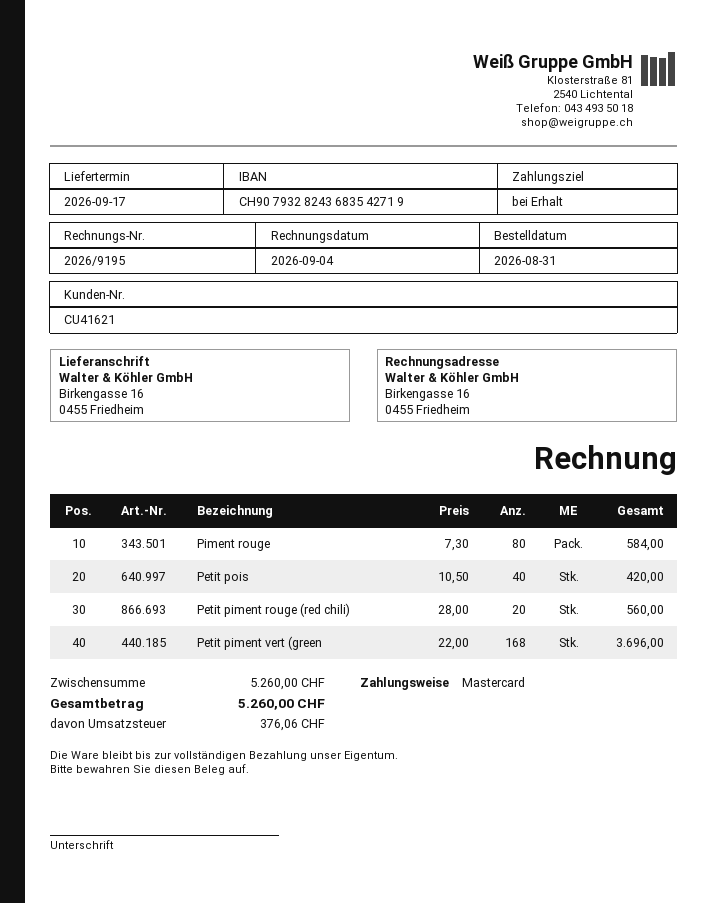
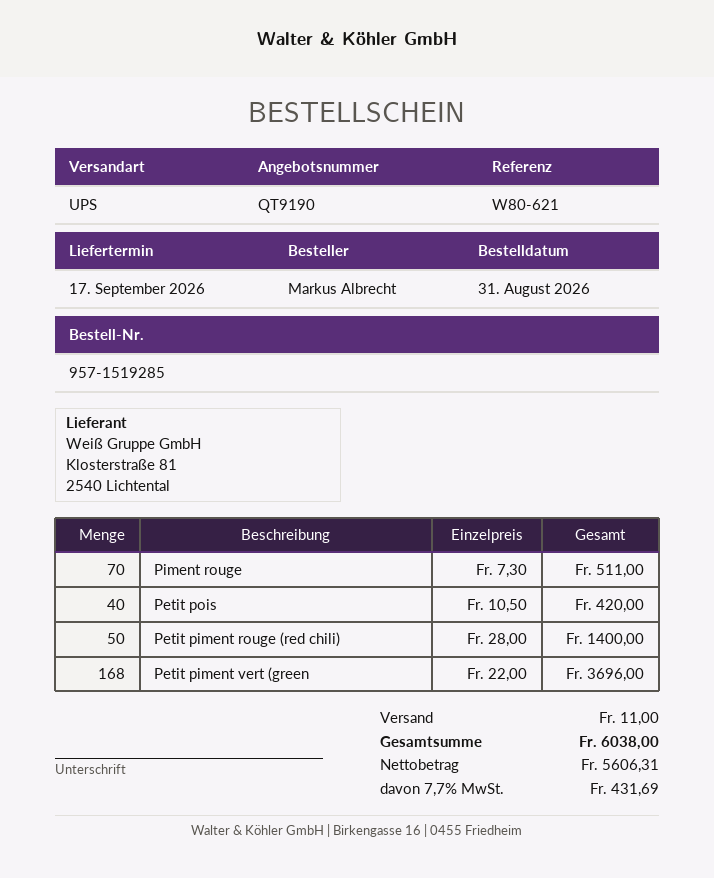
Piment rouge: 80 x 7.30 = 584.00 -> 70 x 7.30 = 511.00
Petit piment rouge (red chili): 20 x 28.00 = 560.00 -> 50 x 28.00 = 1400.00
shipping: none -> 11.00
tax: 376.06 -> 431.69
total: 5260.00 -> 6038.00

